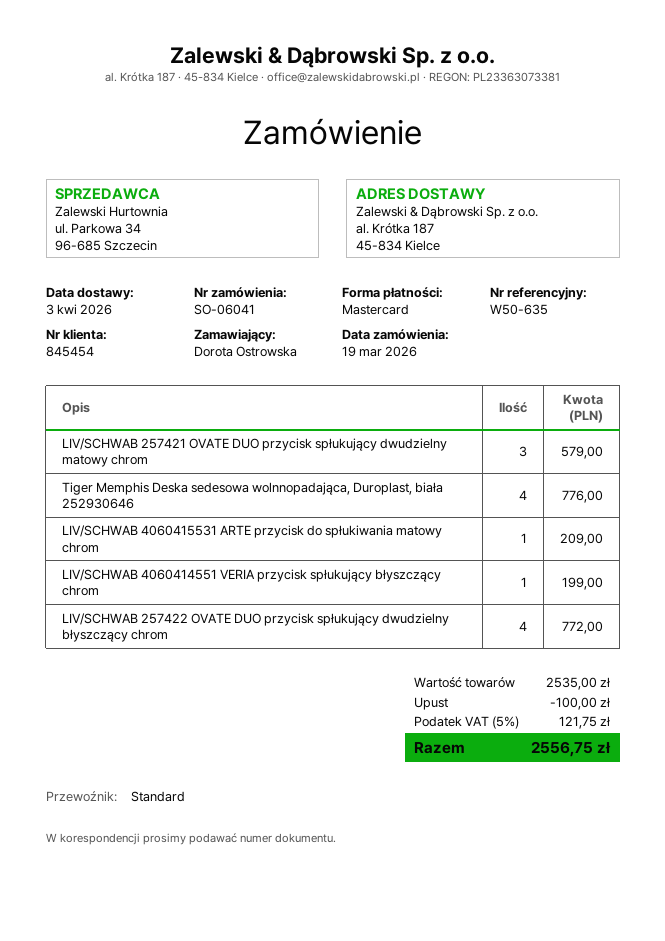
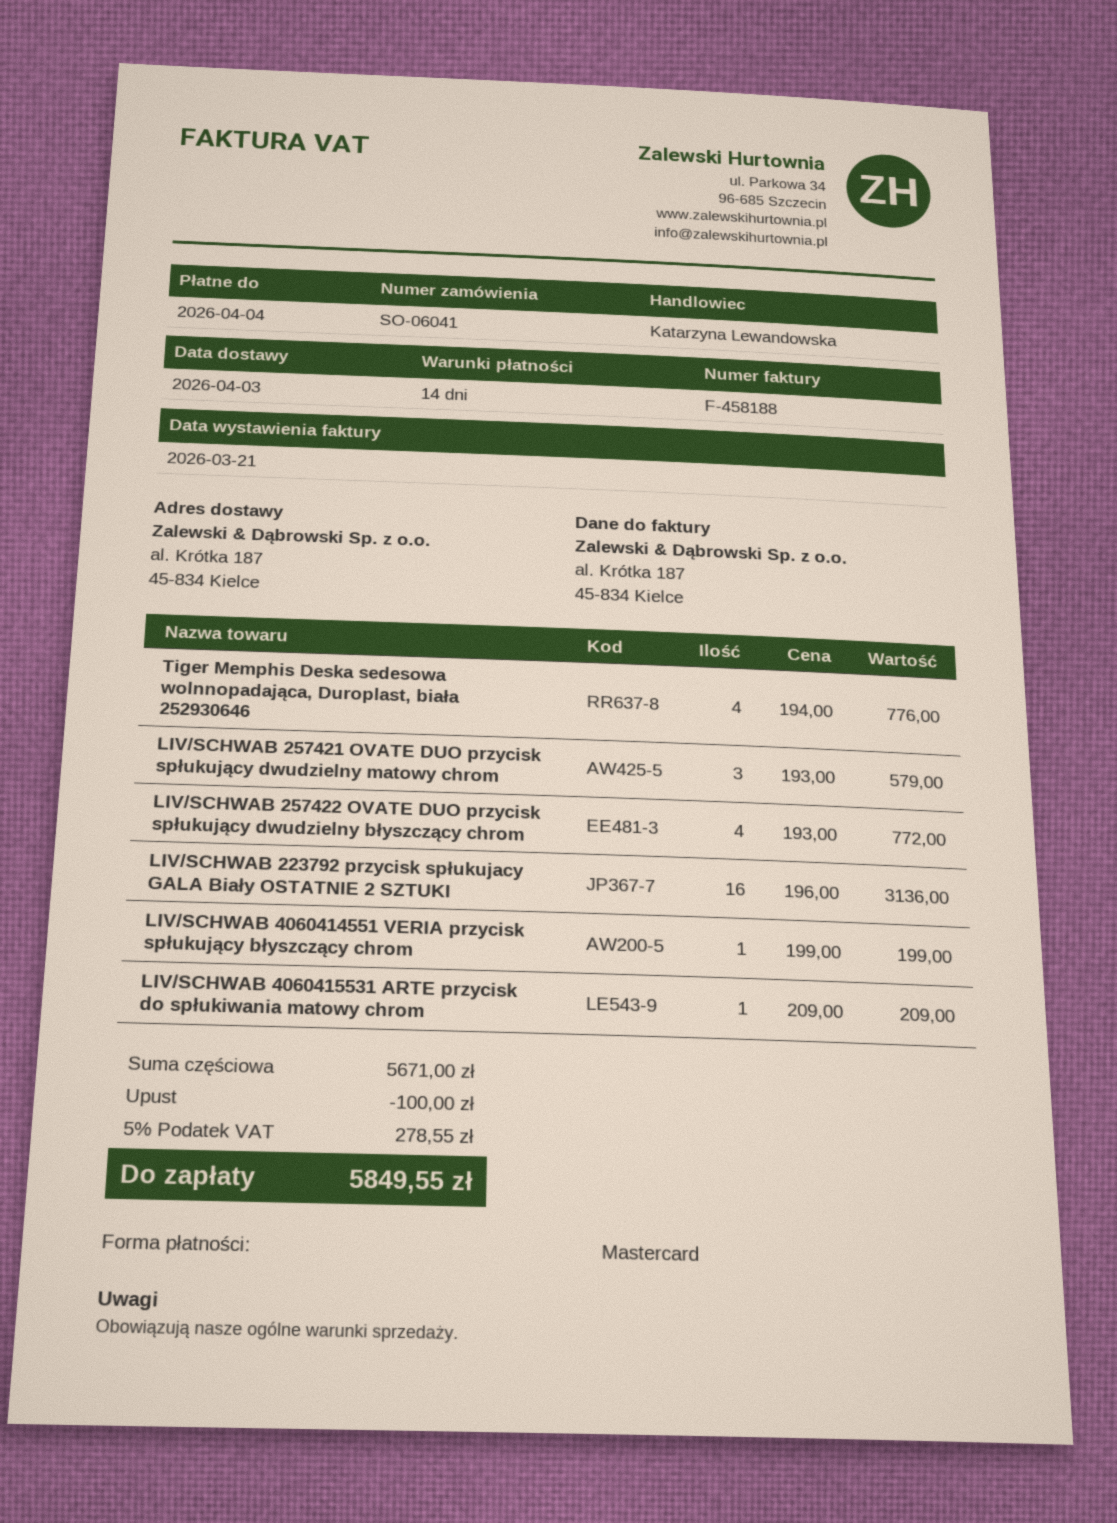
LIV/SCHWAB 223792 przycisk spłukujacy GALA Biały OSTATNIE 2 SZTUKI: none -> 16 for 3136.00
subtotal: 2535.00 -> 5671.00
tax: 5% = 121.75 -> 5% = 278.55
total: 2556.75 -> 5849.55

